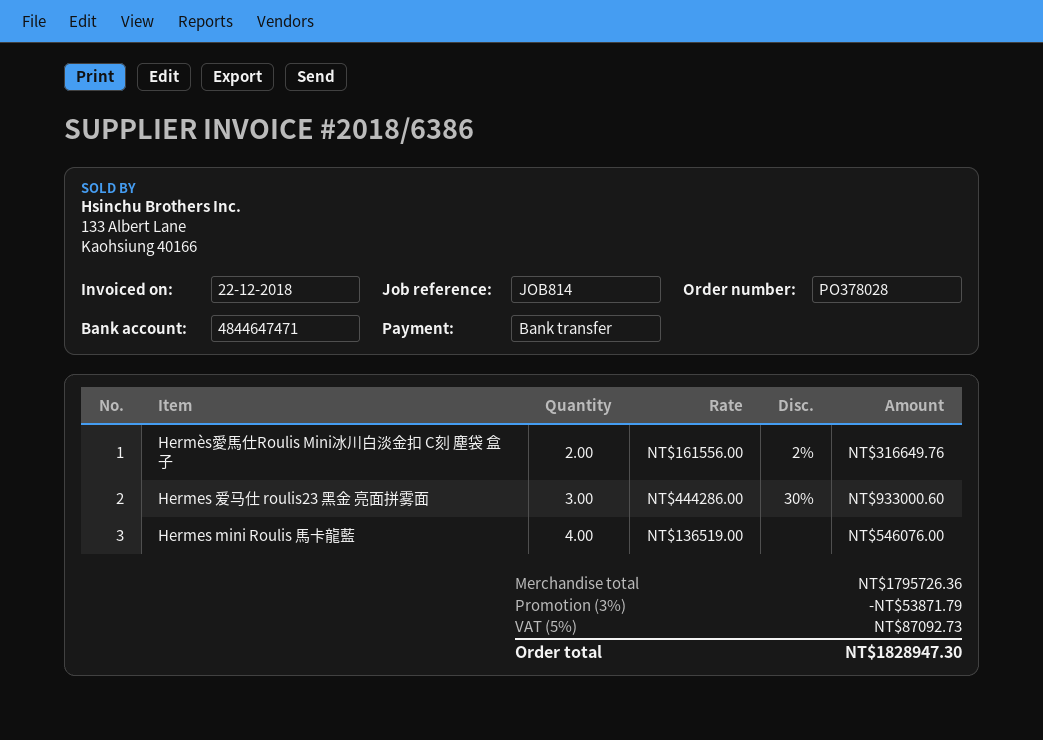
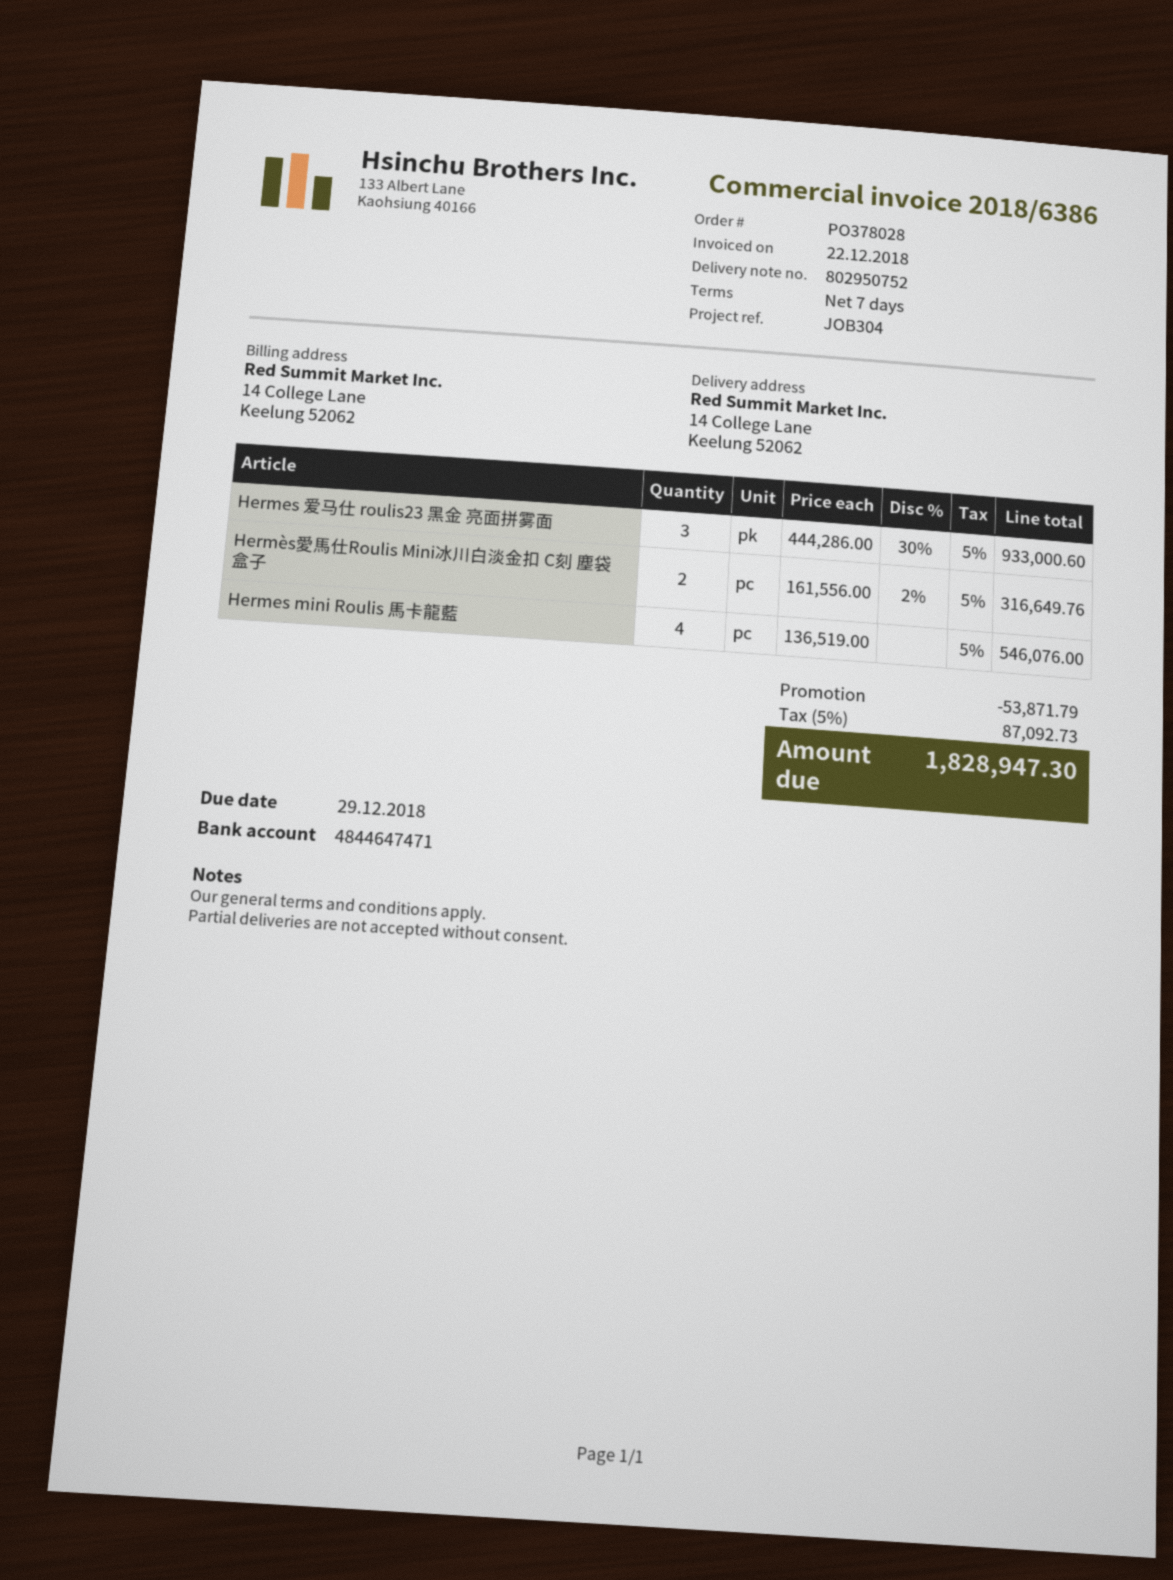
reference: JOB814 -> JOB304

